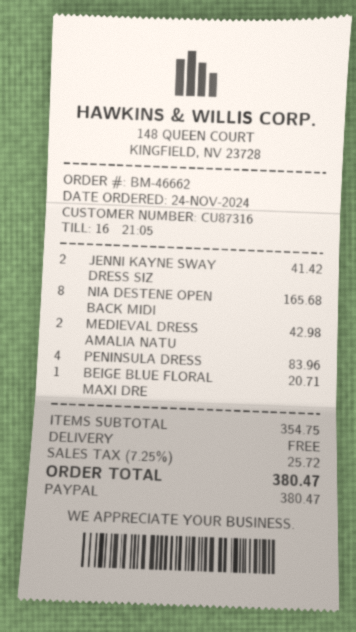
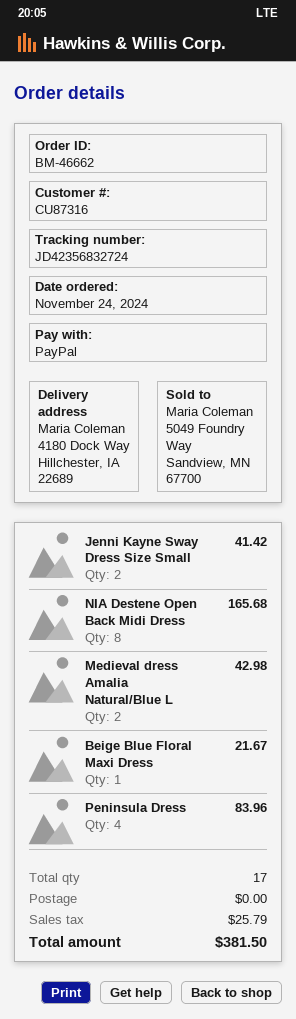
BEIGE BLUE FLORAL MAXI DRE: 1 for 20.71 -> 1 for 21.67
tax: 25.72 -> 25.79
total: 380.47 -> 381.50

